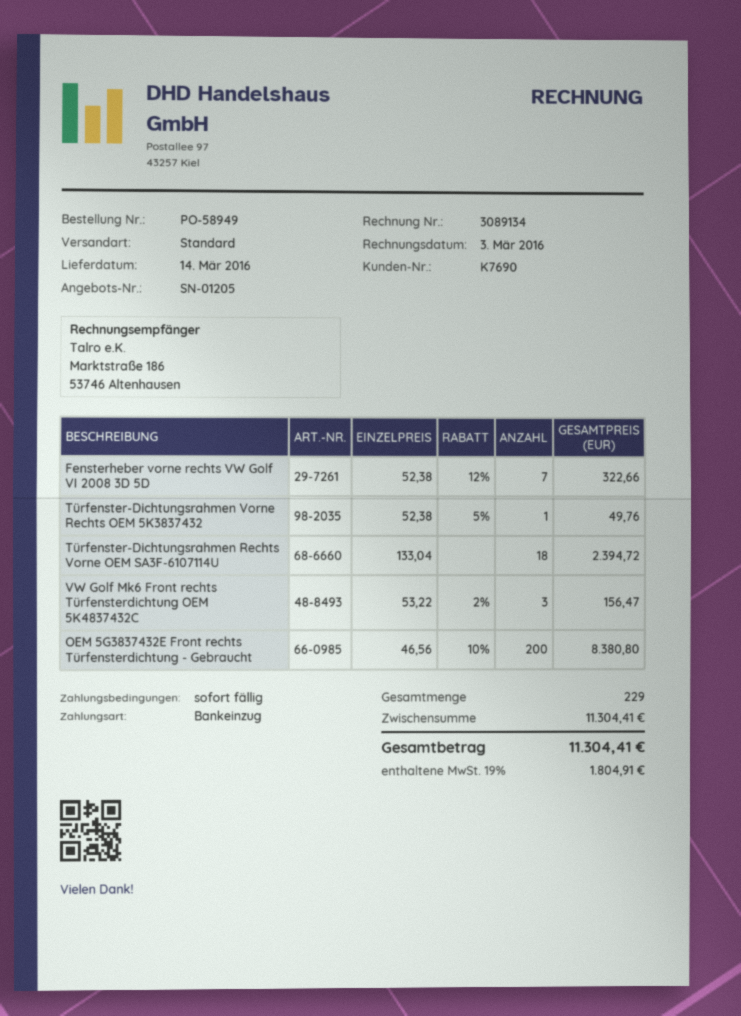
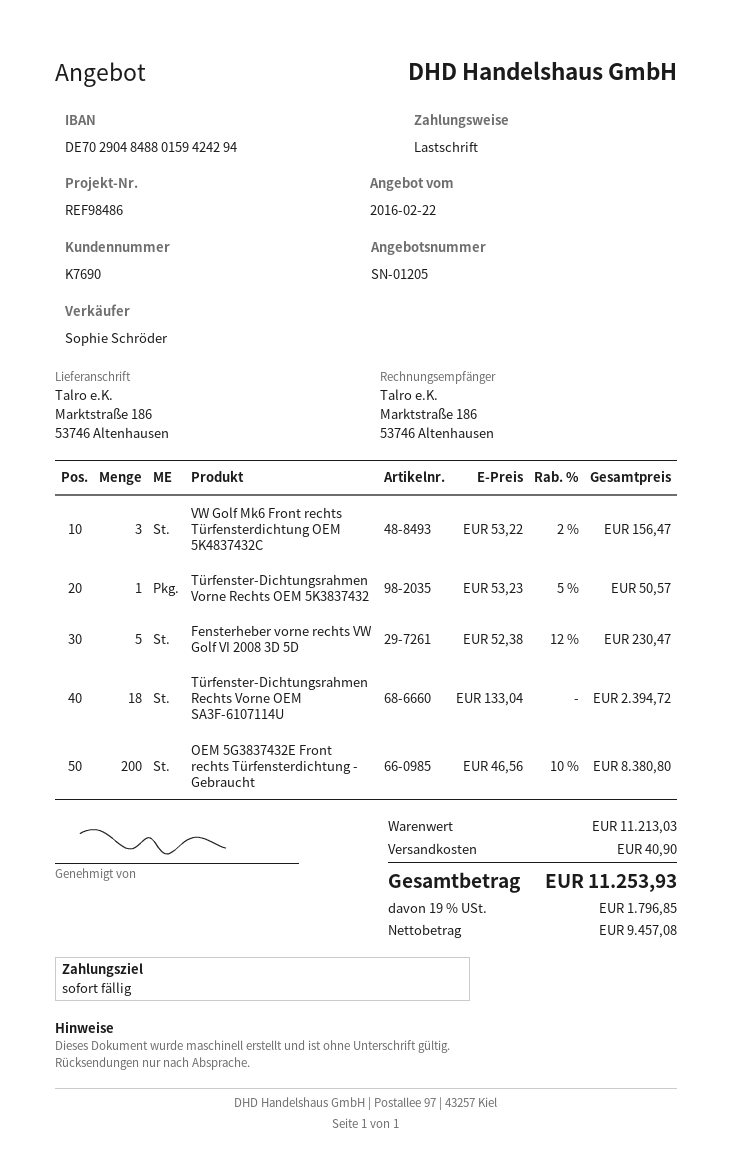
Fensterheber vorne rechts VW Golf VI 2008 3D 5D: 7 x 52.38 - 12% = 322.66 -> 5 x 52.38 - 12% = 230.47
Türfenster-Dichtungsrahmen Vorne Rechts OEM 5K3837432: 1 x 52.38 - 5% = 49.76 -> 1 x 53.23 - 5% = 50.57
subtotal: 11304.41 -> 11213.03
shipping: none -> 40.90
tax: 19% = 1804.91 -> 19% = 1796.85
total: 11304.41 -> 11253.93

